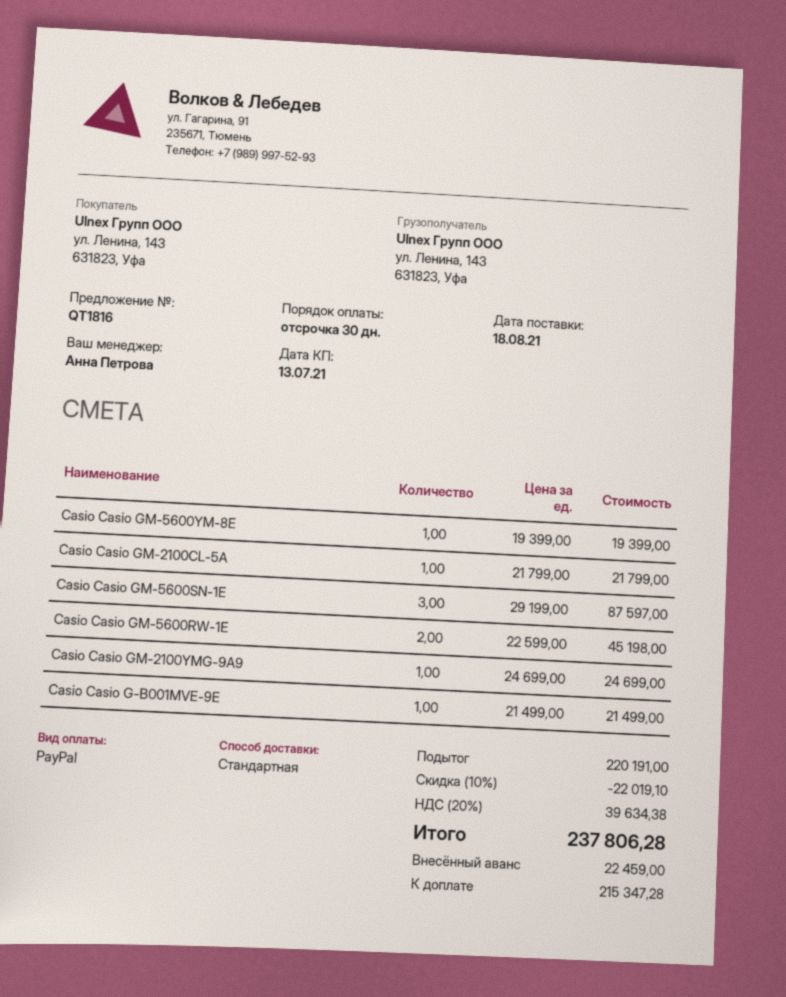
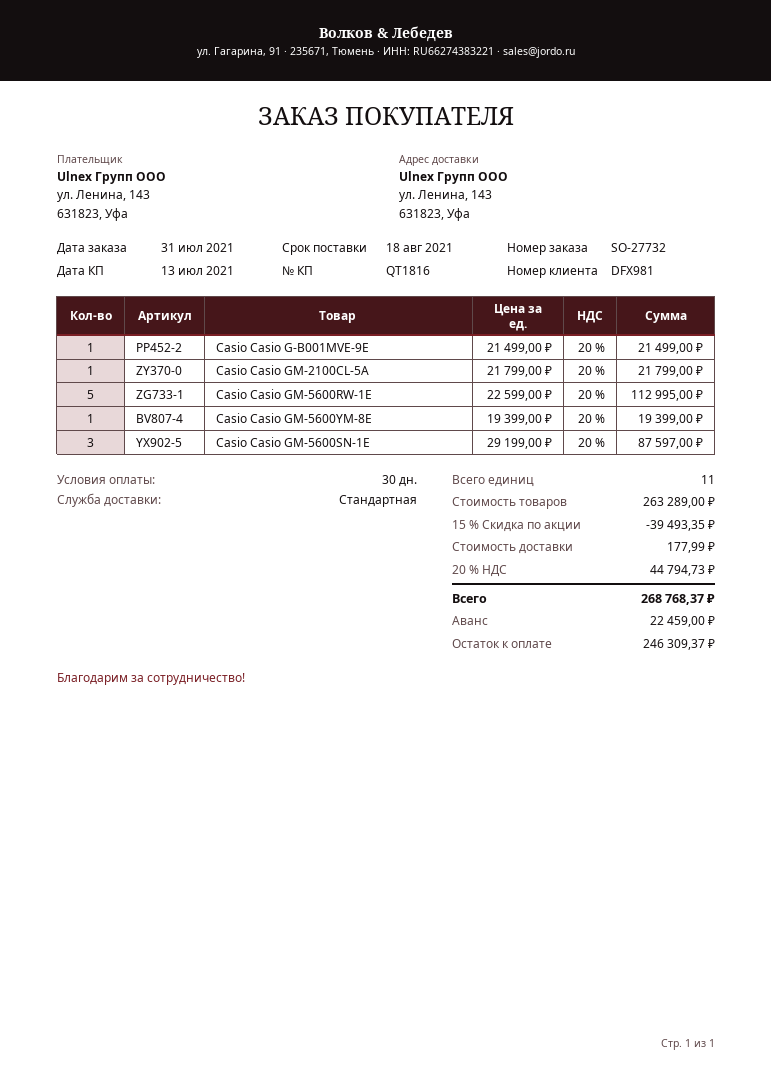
Casio Casio GM-5600RW-1E: 2 x 22599.00 = 45198.00 -> 5 x 22599.00 = 112995.00
Casio Casio GM-2100YMG-9A9: 1 x 24699.00 = 24699.00 -> none
subtotal: 220191.00 -> 263289.00
discount: 10% = 22019.10 -> 15% = 39493.35
shipping: none -> 177.99
tax: 20% = 39634.38 -> 20% = 44794.73
total: 237806.28 -> 268768.37
balance: 215347.28 -> 246309.37

